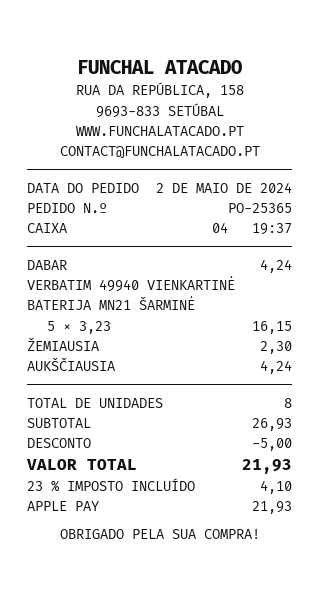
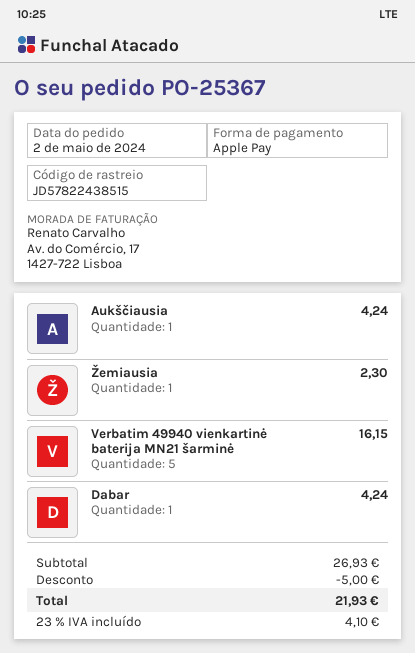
order number: PO-25365 -> PO-25367

